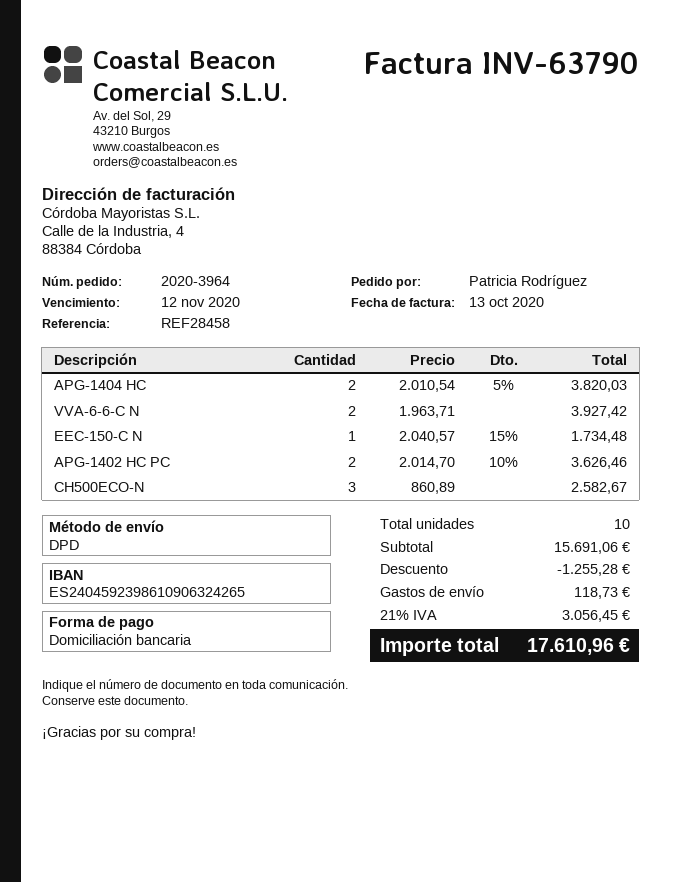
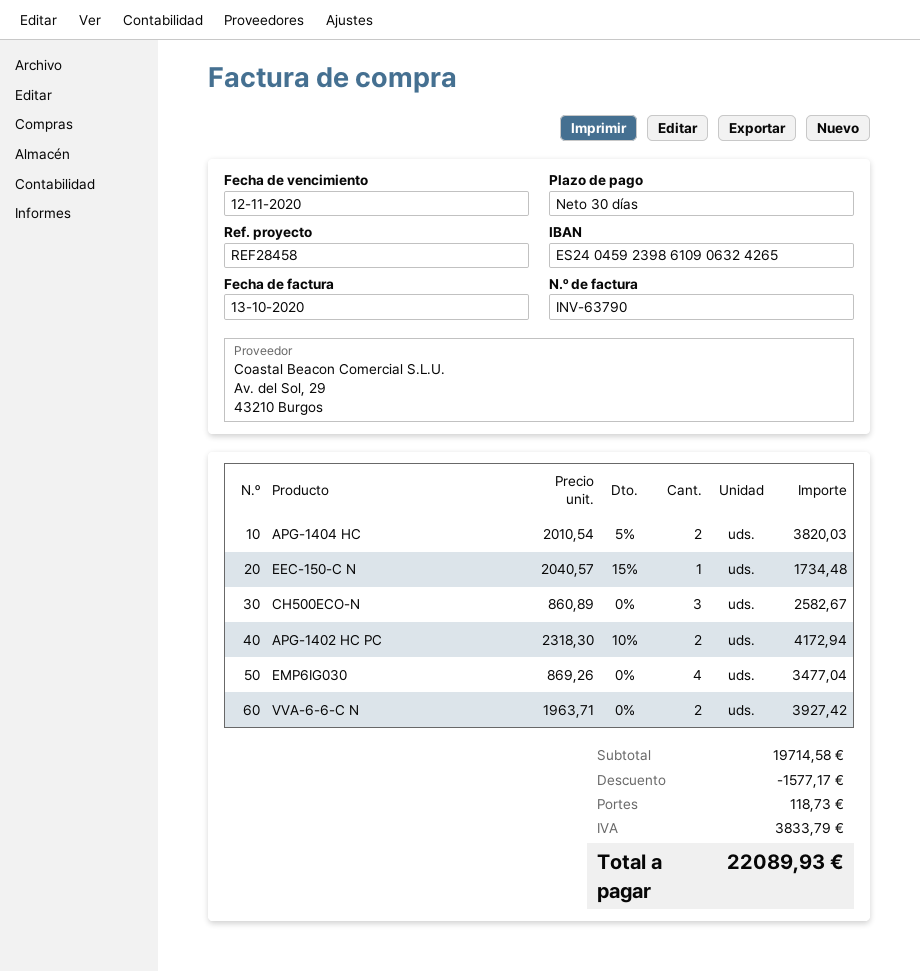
APG-1402 HC PC: 2 x 2014.70 - 10% = 3626.46 -> 2 x 2318.30 - 10% = 4172.94
EMP6IG030: none -> 4 x 869.26 = 3477.04
subtotal: 15691.06 -> 19714.58
discount: 1255.28 -> 1577.17
tax: 3056.45 -> 3833.79
total: 17610.96 -> 22089.93

